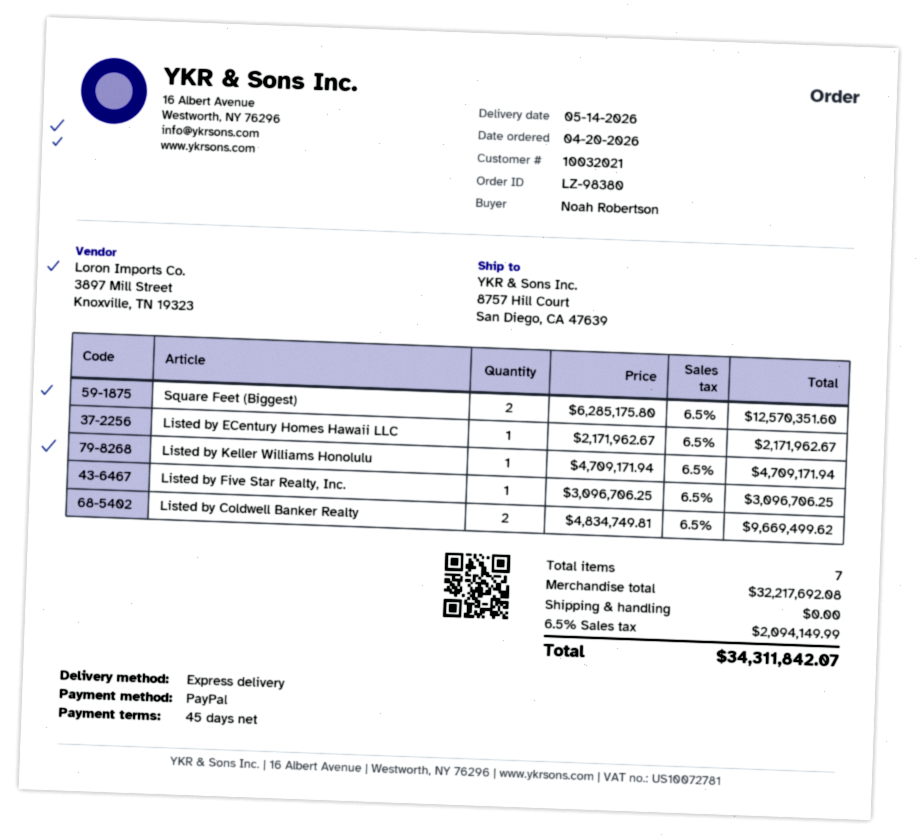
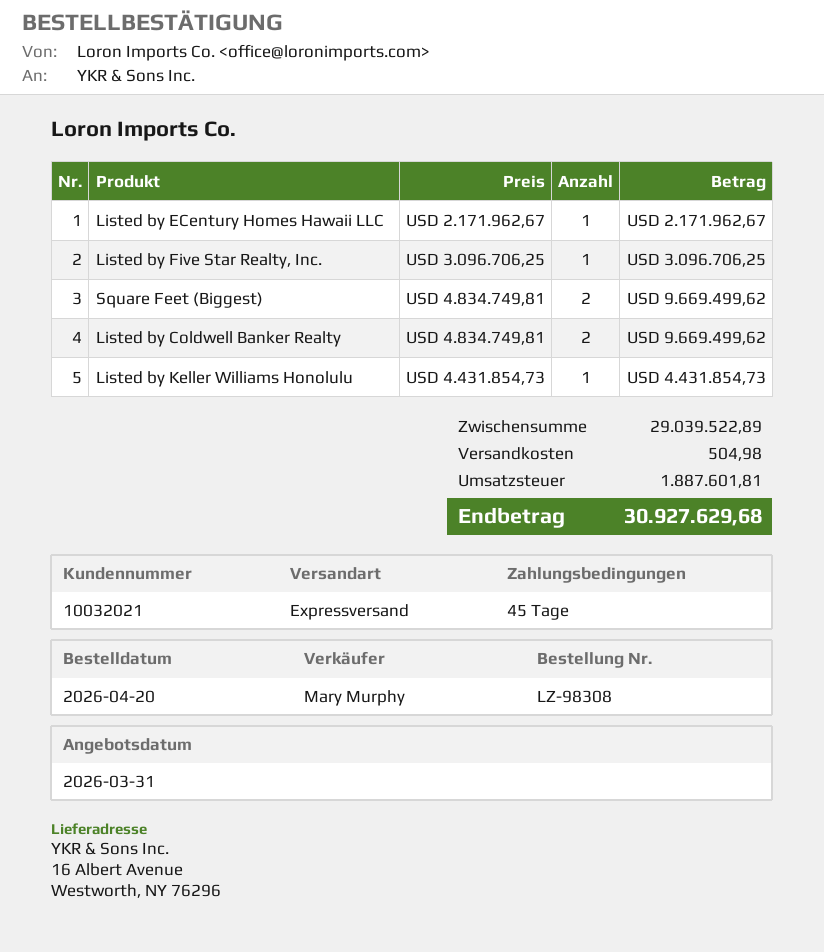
order number: LZ-98380 -> LZ-98308
ship to: 8757 Hill Court, San Diego, CA 47639 -> 16 Albert Avenue, Westworth, NY 76296
Square Feet (Biggest): 2 x 6285175.80 = 12570351.60 -> 2 x 4834749.81 = 9669499.62
Listed by Keller Williams Honolulu: 1 x 4709171.94 = 4709171.94 -> 1 x 4431854.73 = 4431854.73
subtotal: 32217692.08 -> 29039522.89
shipping: 0.00 -> 504.98
tax: 2094149.99 -> 1887601.81
total: 34311842.07 -> 30927629.68

